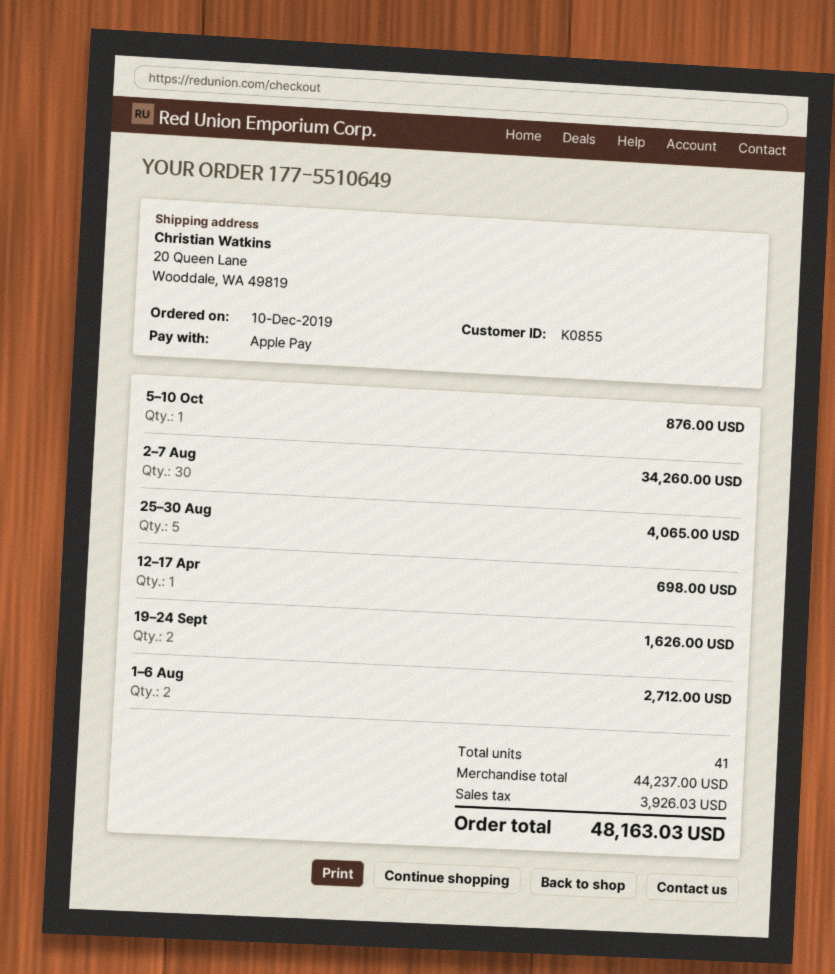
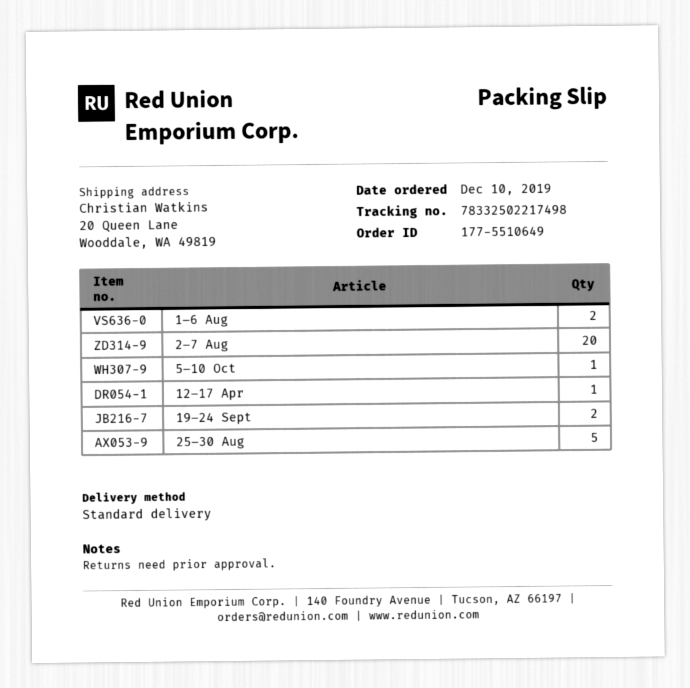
2–7 Aug: 30 -> 20

